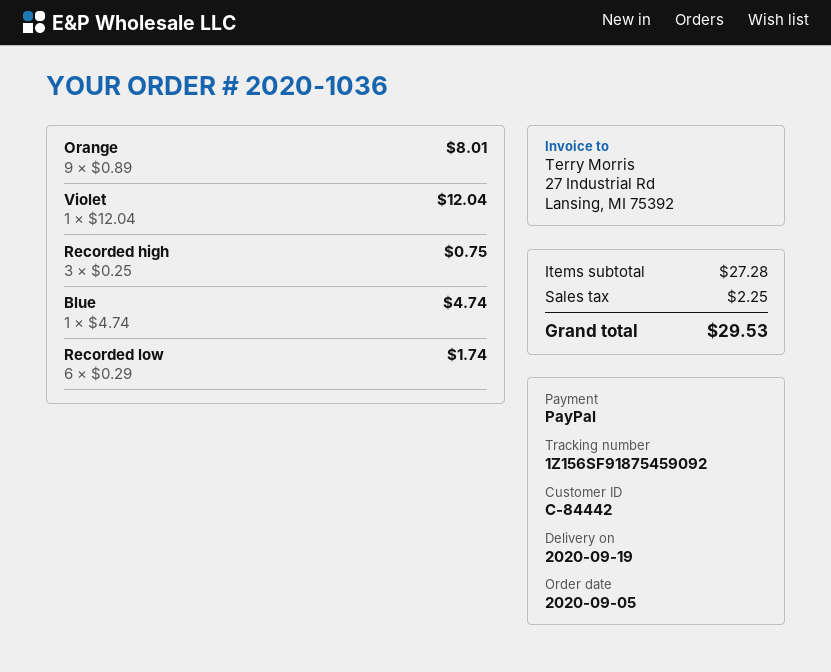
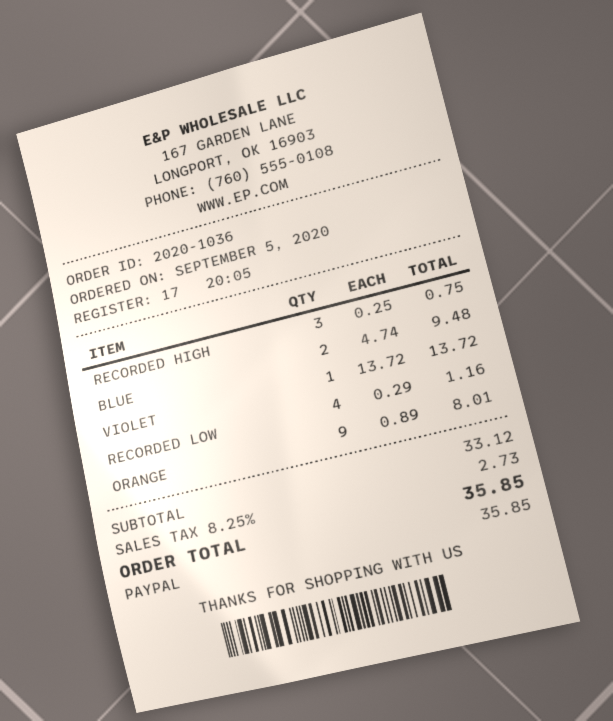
Violet: 1 x 12.04 = 12.04 -> 1 x 13.72 = 13.72
Blue: 1 x 4.74 = 4.74 -> 2 x 4.74 = 9.48
Recorded low: 6 x 0.29 = 1.74 -> 4 x 0.29 = 1.16
subtotal: 27.28 -> 33.12
tax: 2.25 -> 2.73
total: 29.53 -> 35.85

